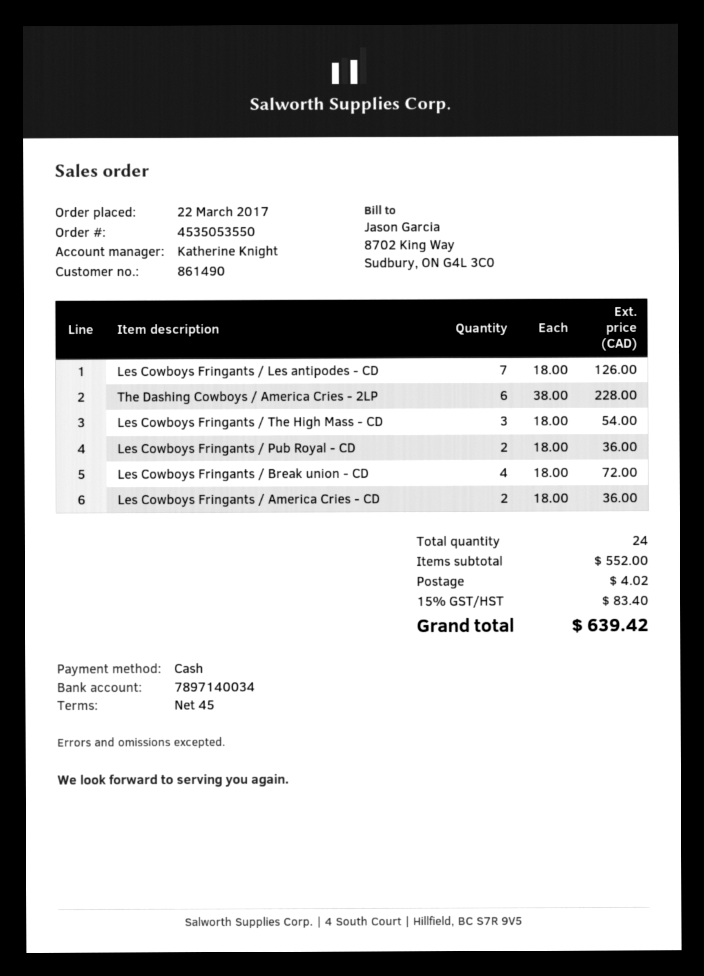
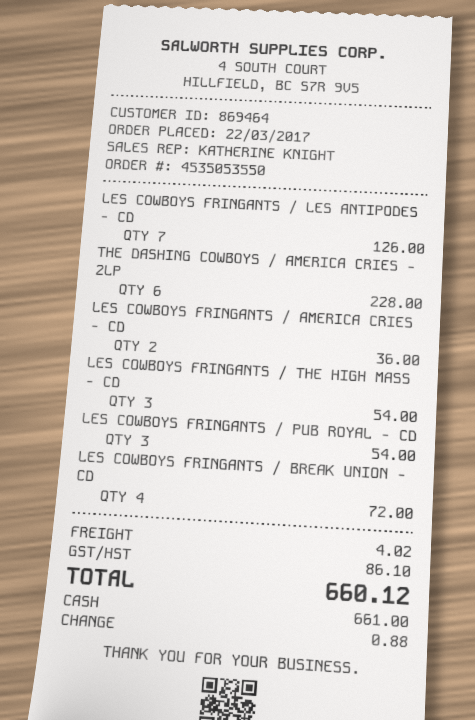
customer number: 861490 -> 869464
Les Cowboys Fringants / Pub Royal - CD: 2 for 36.00 -> 3 for 54.00
tax: 83.40 -> 86.10
total: 639.42 -> 660.12

